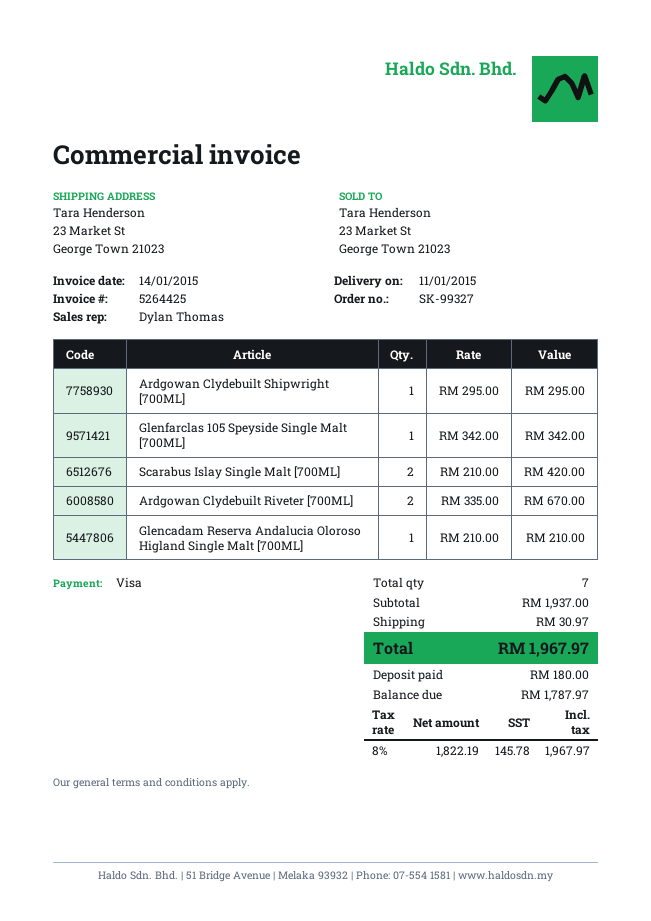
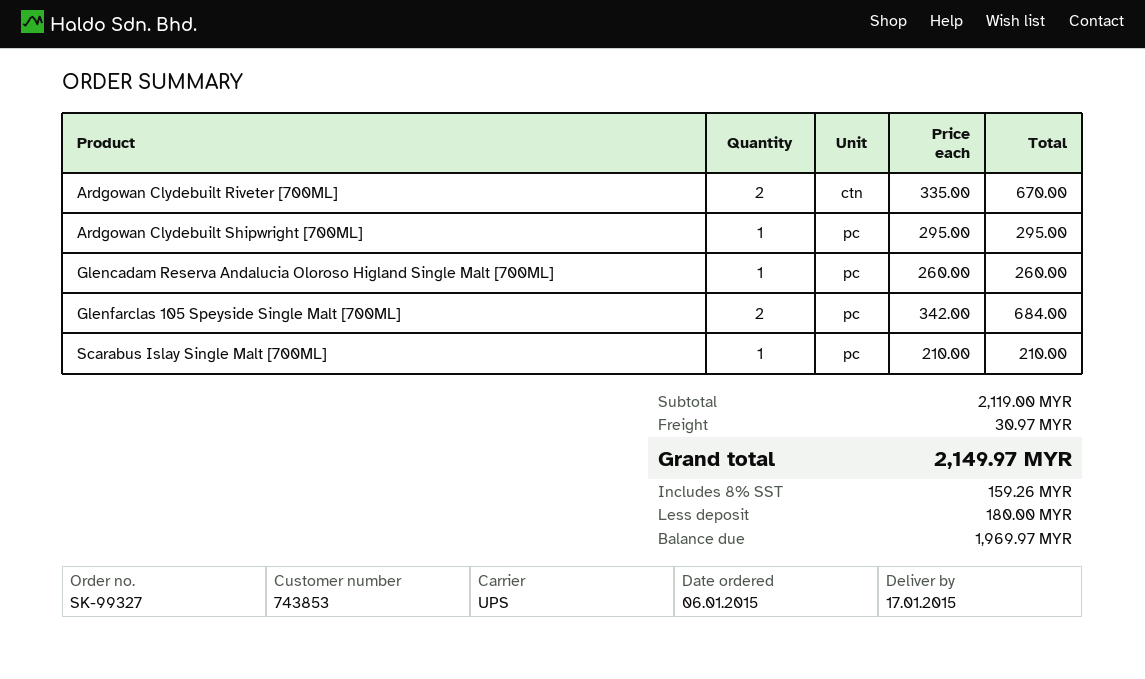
delivery date: 2015-01-11 -> 2015-01-17
Glenfarclas 105 Speyside Single Malt [700ML]: 1 x 342.00 = 342.00 -> 2 x 342.00 = 684.00
Scarabus Islay Single Malt [700ML]: 2 x 210.00 = 420.00 -> 1 x 210.00 = 210.00
Glencadam Reserva Andalucia Oloroso Higland Single Malt [700ML]: 1 x 210.00 = 210.00 -> 1 x 260.00 = 260.00
subtotal: 1937.00 -> 2119.00
tax: 8% = 145.78 -> 8% = 159.26
total: 1967.97 -> 2149.97
balance: 1787.97 -> 1969.97

